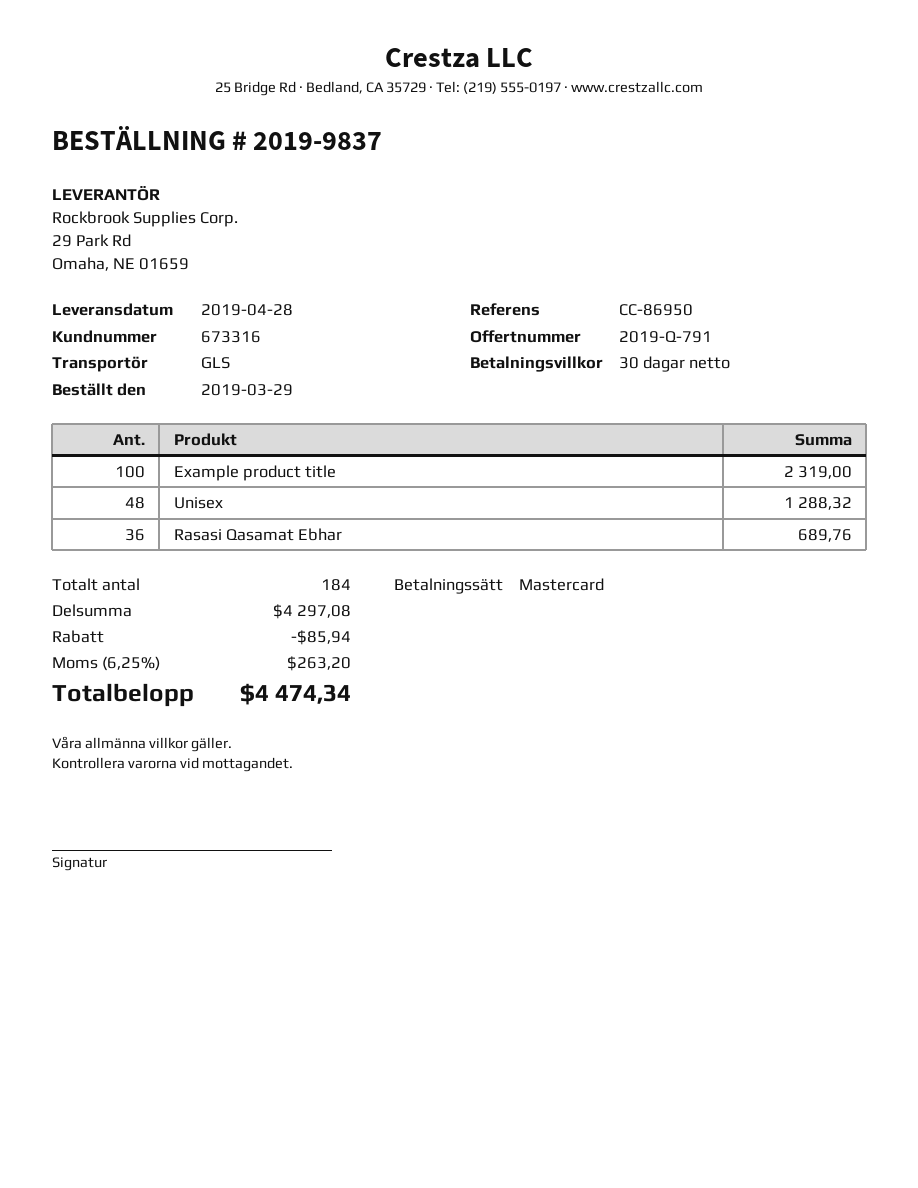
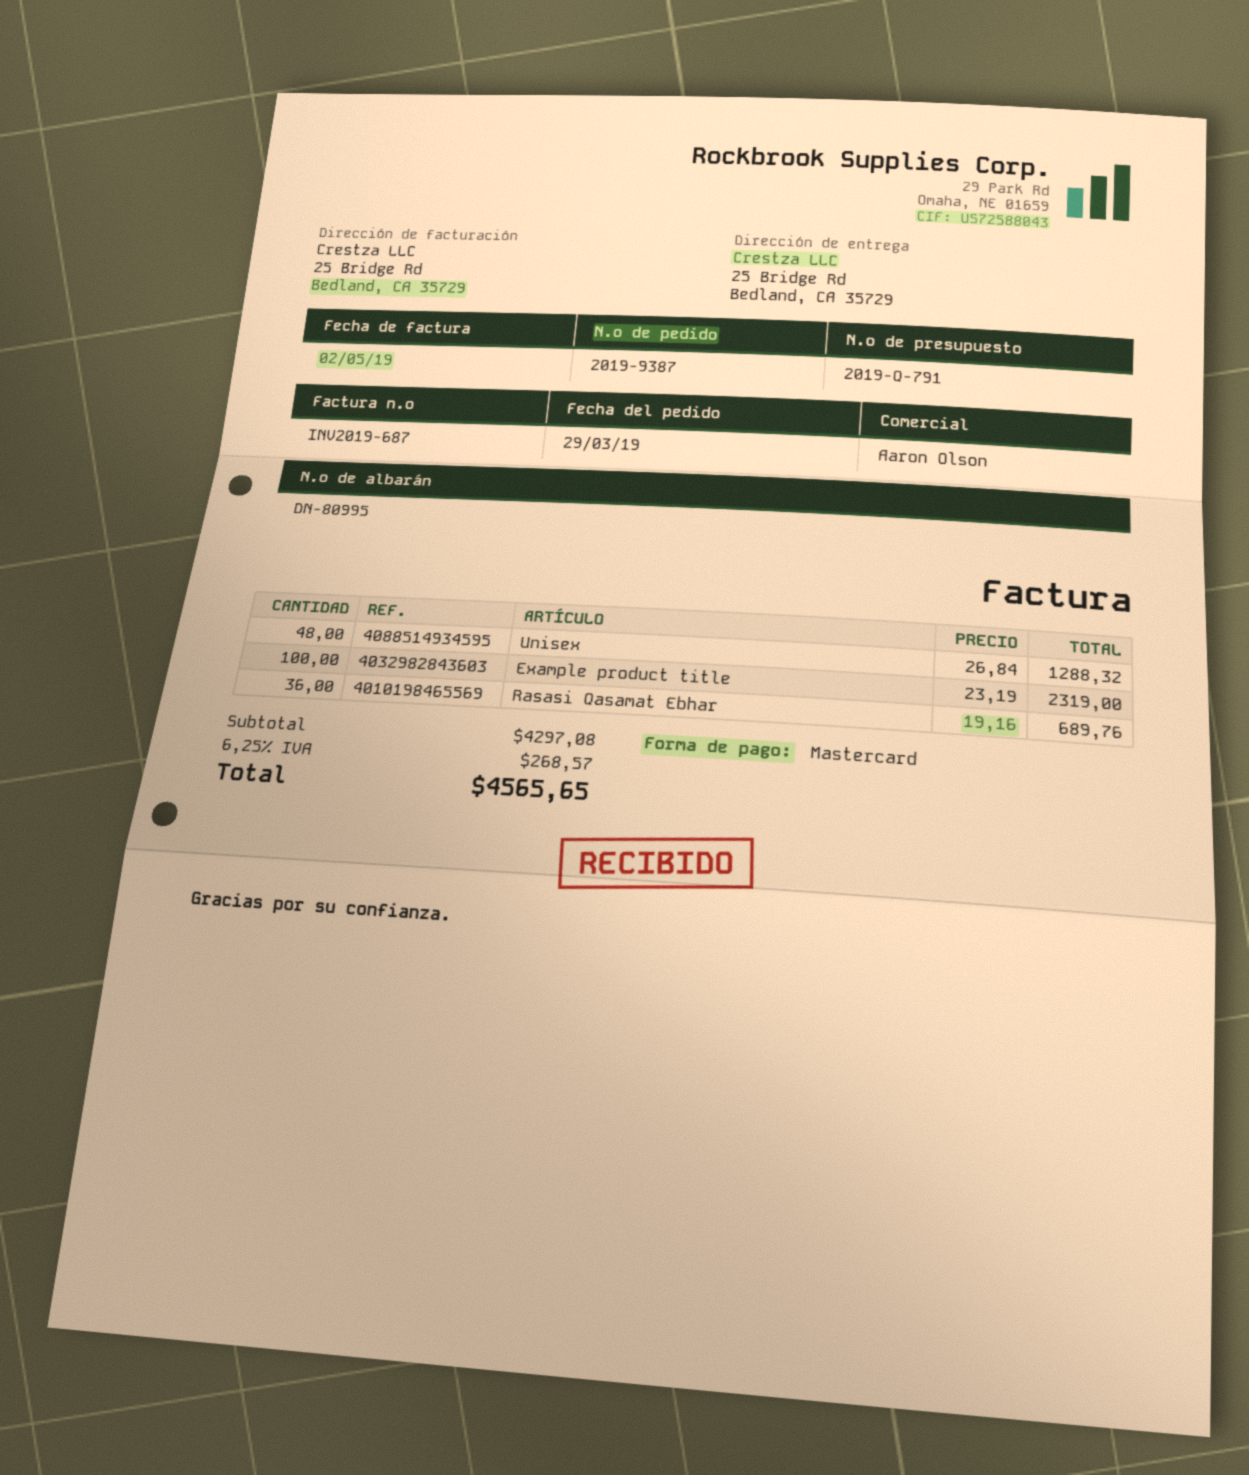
order number: 2019-9837 -> 2019-9387
discount: 85.94 -> none
tax: 6.25% = 263.20 -> 6.25% = 268.57
total: 4474.34 -> 4565.65

